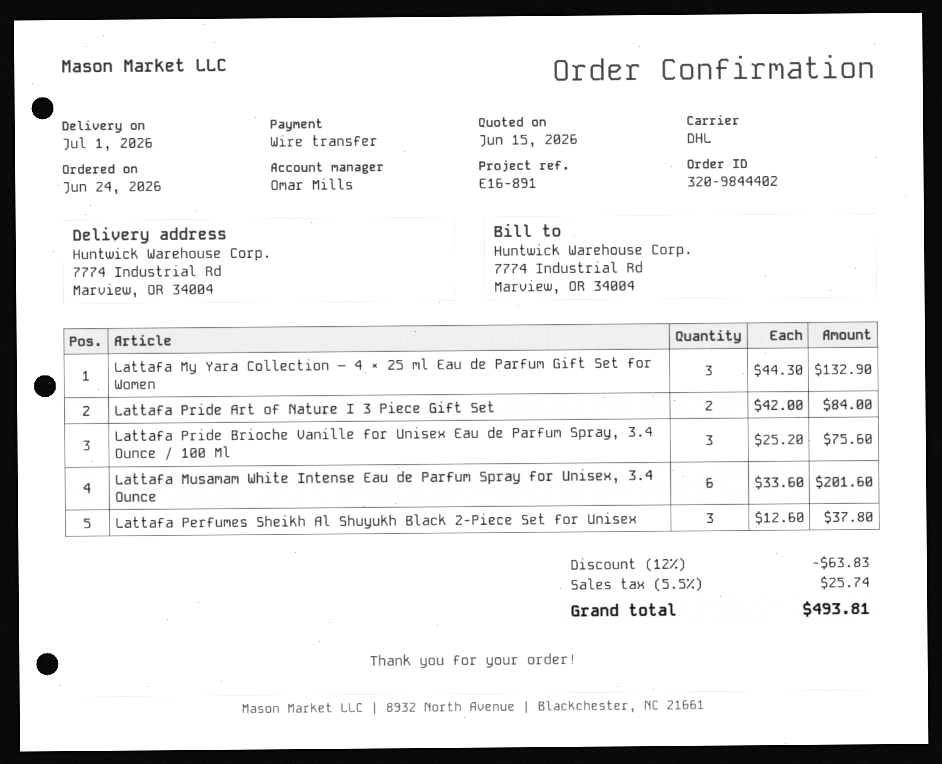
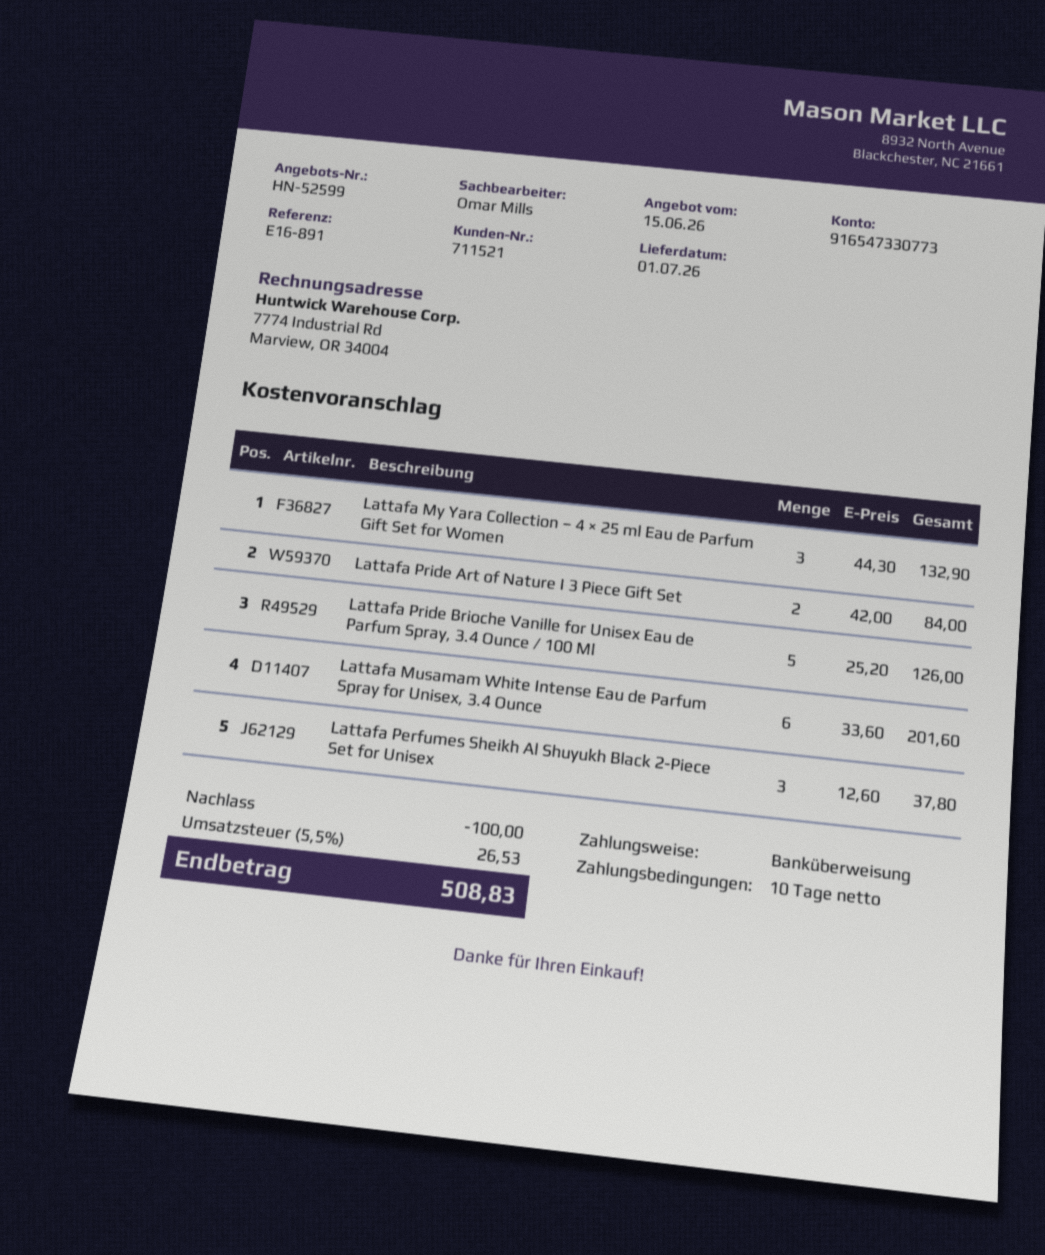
Lattafa Pride Brioche Vanille for Unisex Eau de Parfum Spray, 3.4 Ounce / 100 Ml: 3 x 25.20 = 75.60 -> 5 x 25.20 = 126.00
discount: 63.83 -> 100.00
tax: 5.5% = 25.74 -> 5.5% = 26.53
total: 493.81 -> 508.83

